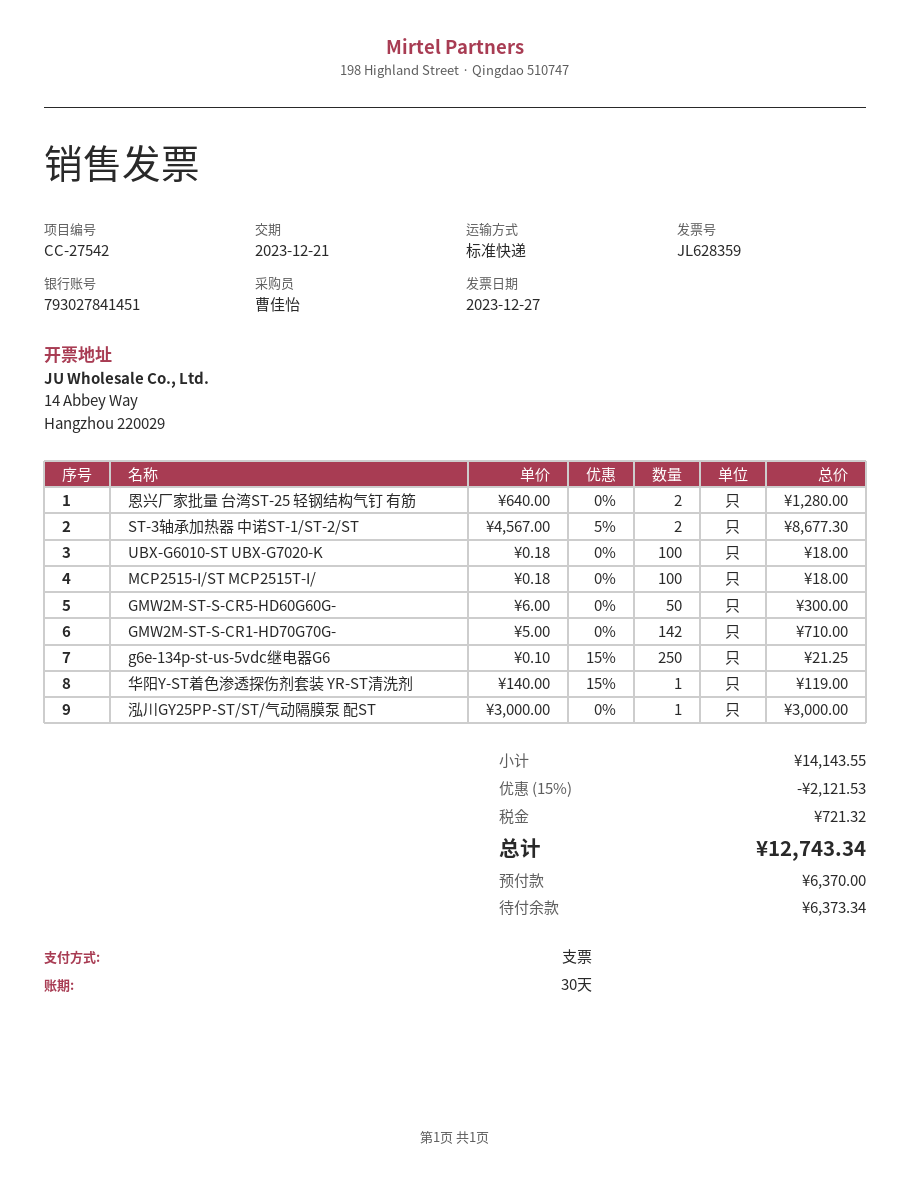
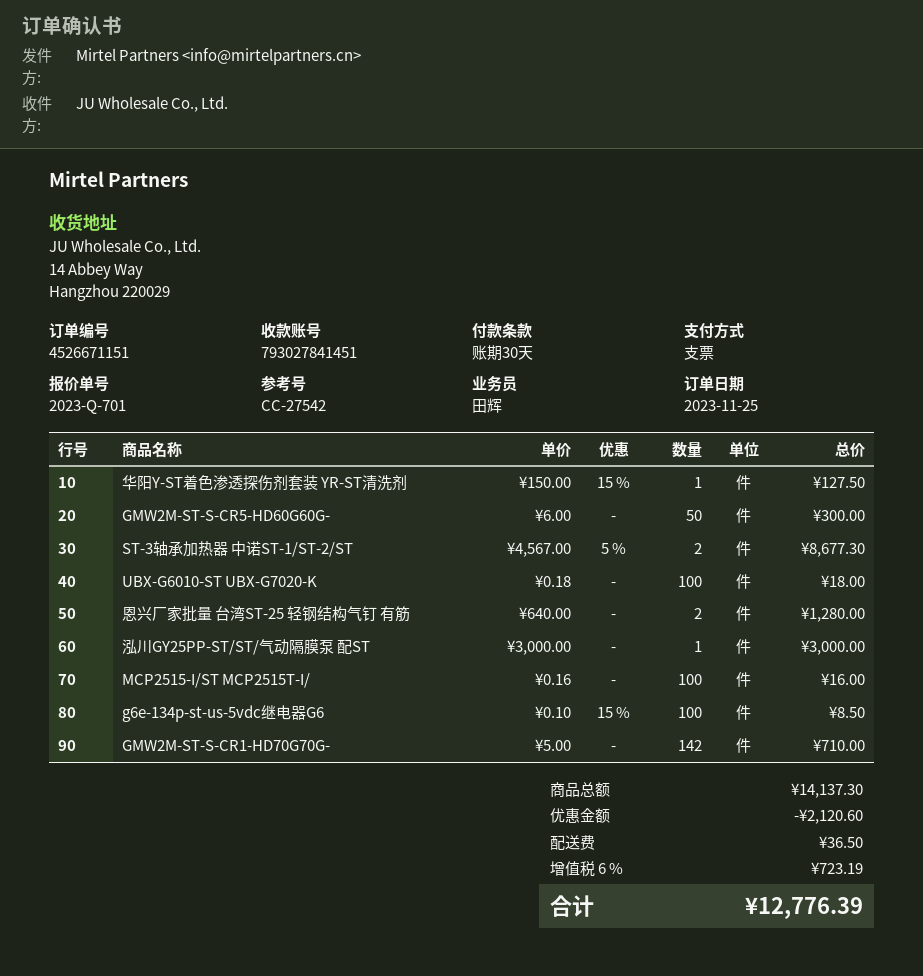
MCP2515-I/ST MCP2515T-I/: 100 x 0.18 = 18.00 -> 100 x 0.16 = 16.00
g6e-134p-st-us-5vdc继电器G6: 250 x 0.10 - 15% = 21.25 -> 100 x 0.10 - 15% = 8.50
华阳Y-ST着色渗透探伤剂套装 YR-ST清洗剂: 1 x 140.00 - 15% = 119.00 -> 1 x 150.00 - 15% = 127.50
subtotal: 14143.55 -> 14137.30
discount: 2121.53 -> 2120.60
shipping: none -> 36.50
tax: 721.32 -> 723.19
total: 12743.34 -> 12776.39

